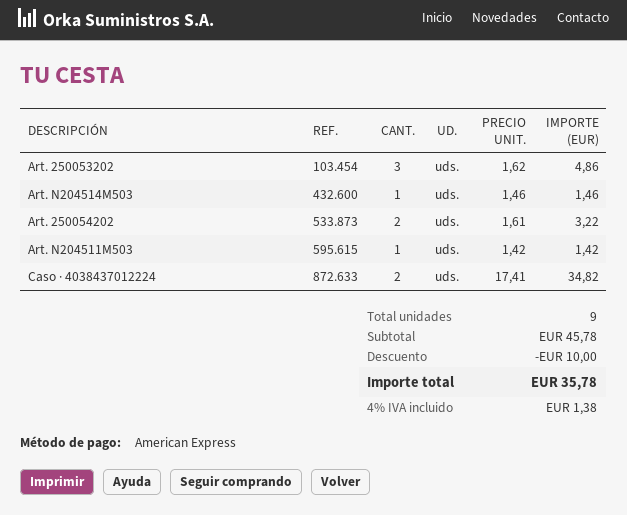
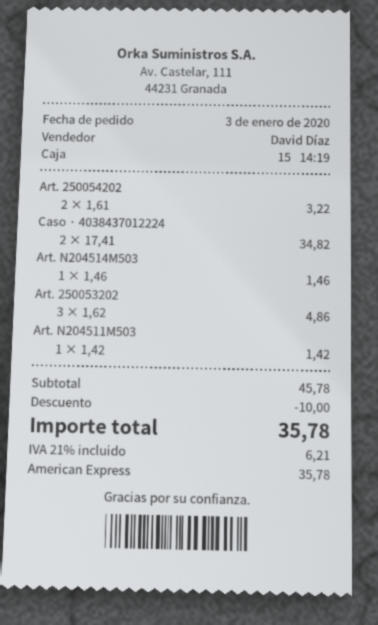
tax: 4% = 1.38 -> 21% = 6.21

